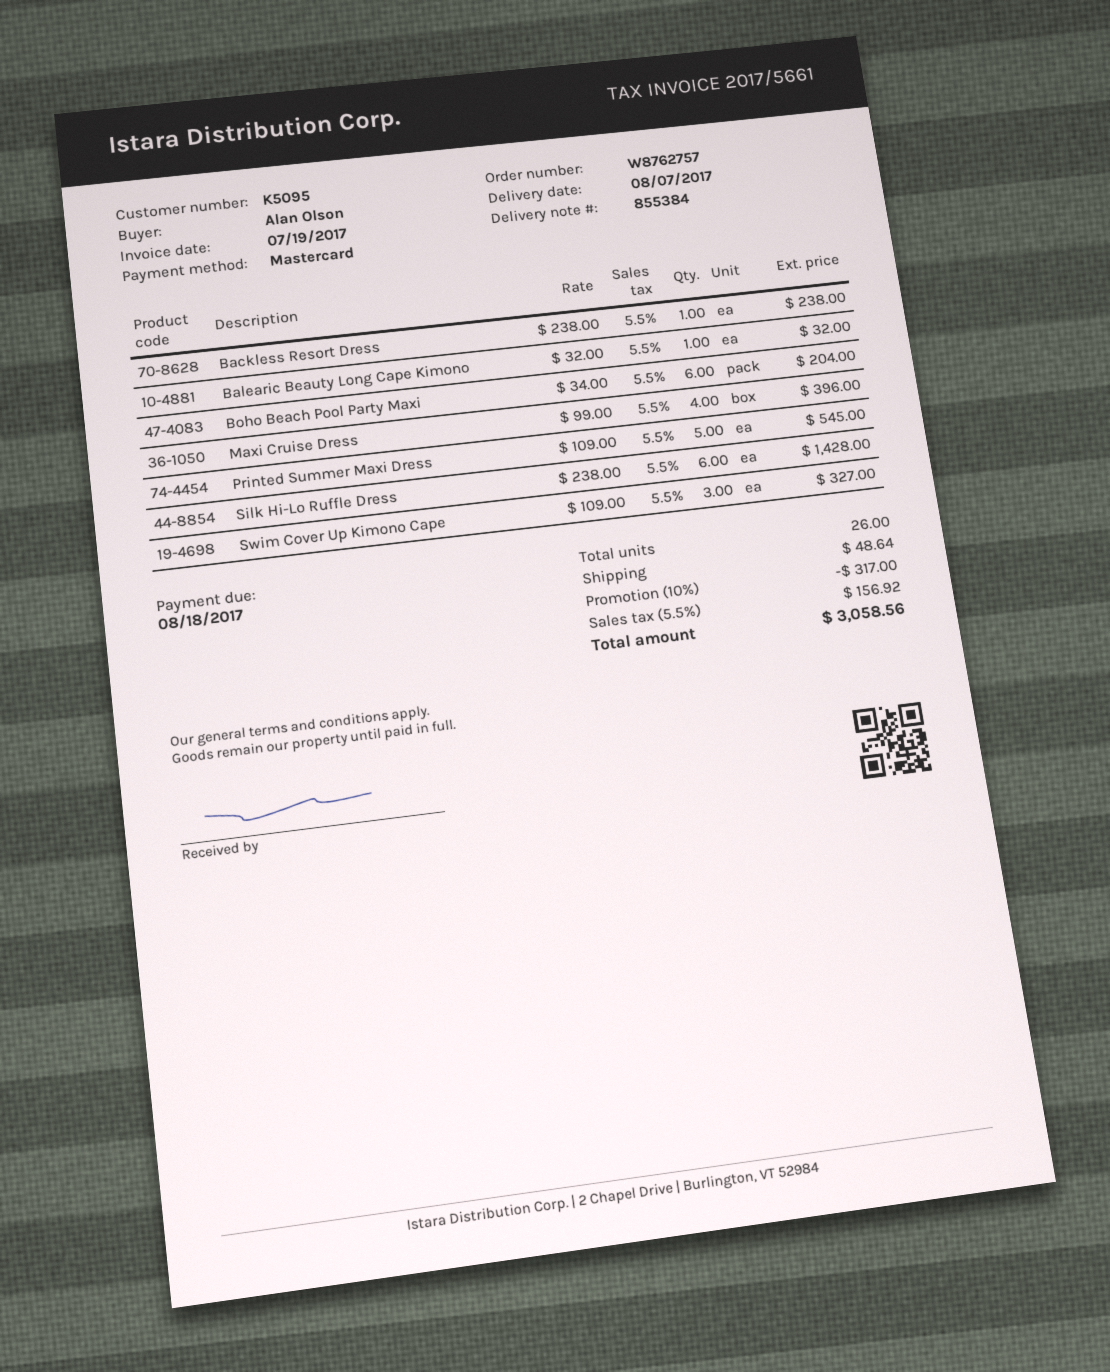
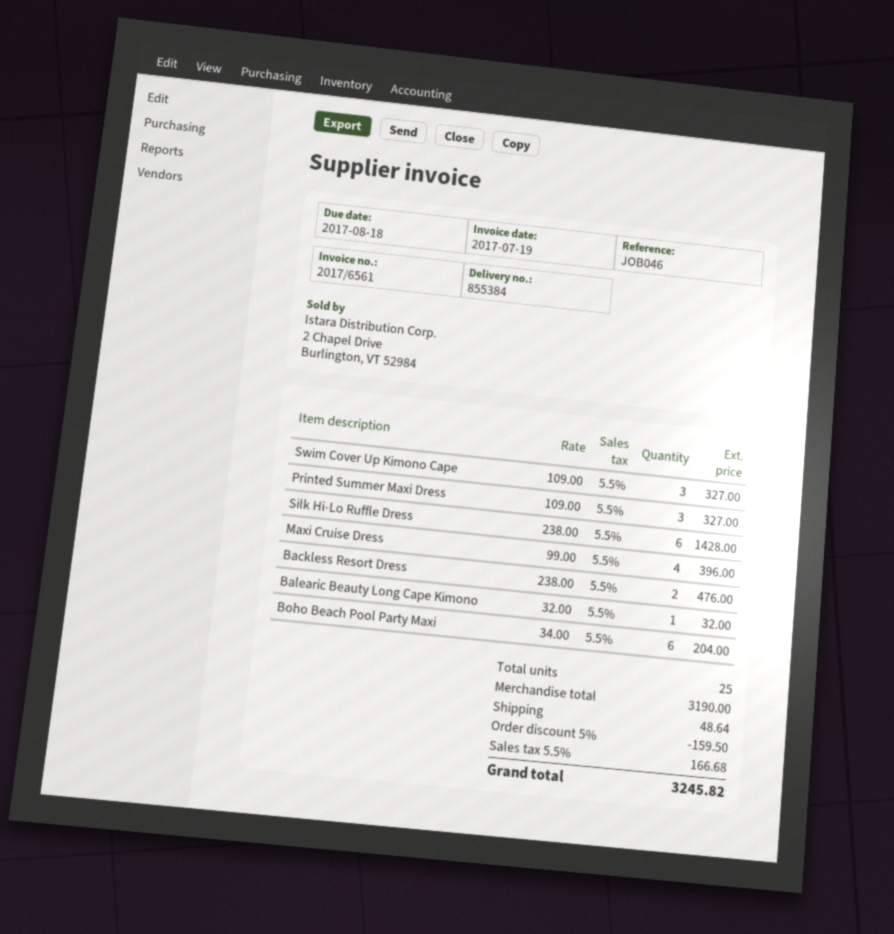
invoice number: 2017/5661 -> 2017/6561
Backless Resort Dress: 1 x 238.00 = 238.00 -> 2 x 238.00 = 476.00
Printed Summer Maxi Dress: 5 x 109.00 = 545.00 -> 3 x 109.00 = 327.00
total quantity: 26 -> 25
discount: 10% = 317.00 -> 5% = 159.50
tax: 5.5% = 156.92 -> 5.5% = 166.68
total: 3058.56 -> 3245.82

